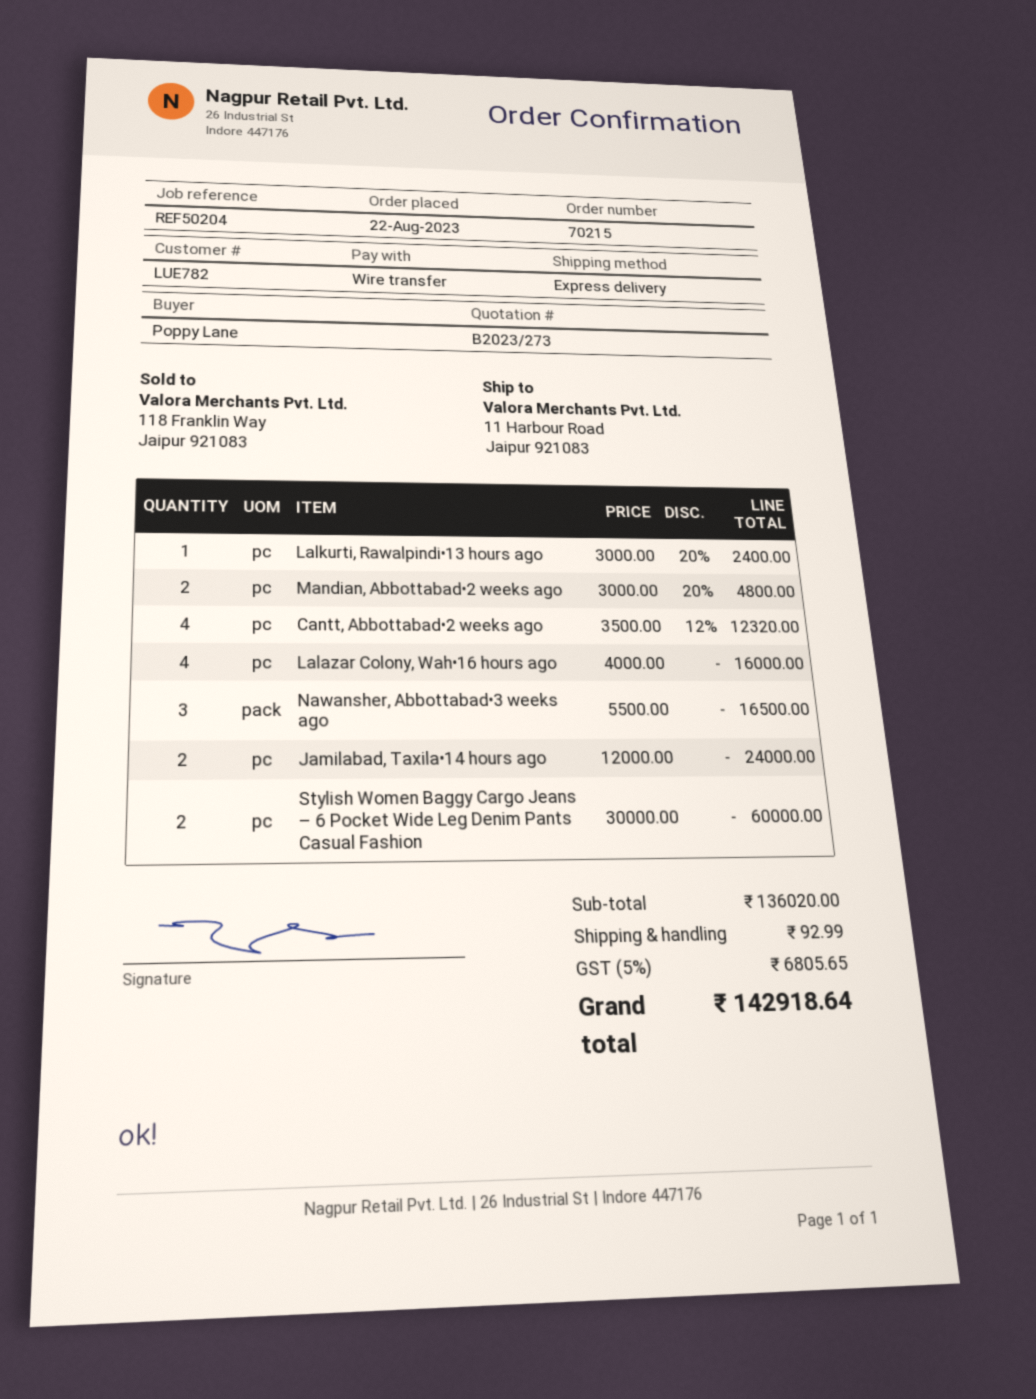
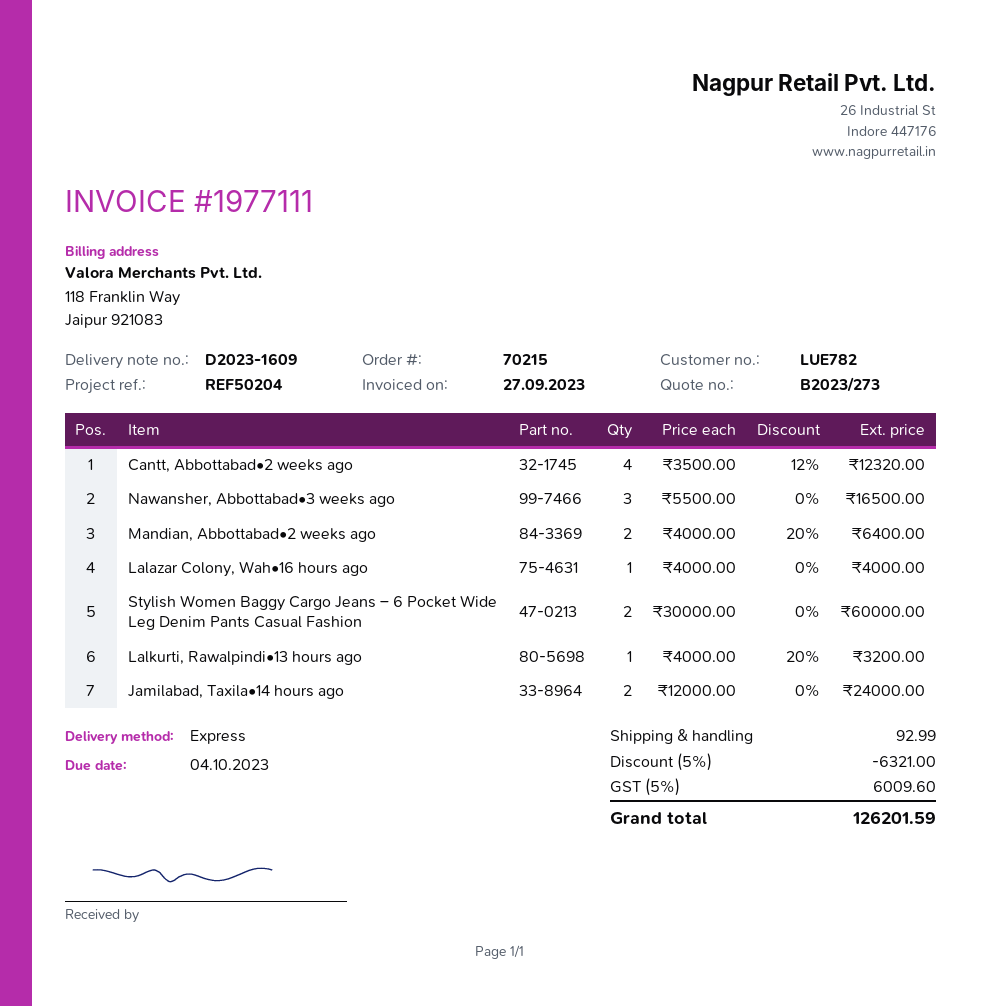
Lalkurti, Rawalpindi•13 hours ago: 1 x 3000.00 - 20% = 2400.00 -> 1 x 4000.00 - 20% = 3200.00
Mandian, Abbottabad•2 weeks ago: 2 x 3000.00 - 20% = 4800.00 -> 2 x 4000.00 - 20% = 6400.00
Lalazar Colony, Wah•16 hours ago: 4 x 4000.00 = 16000.00 -> 1 x 4000.00 = 4000.00
discount: none -> 5% = 6321.00
tax: 5% = 6805.65 -> 5% = 6009.60
total: 142918.64 -> 126201.59

